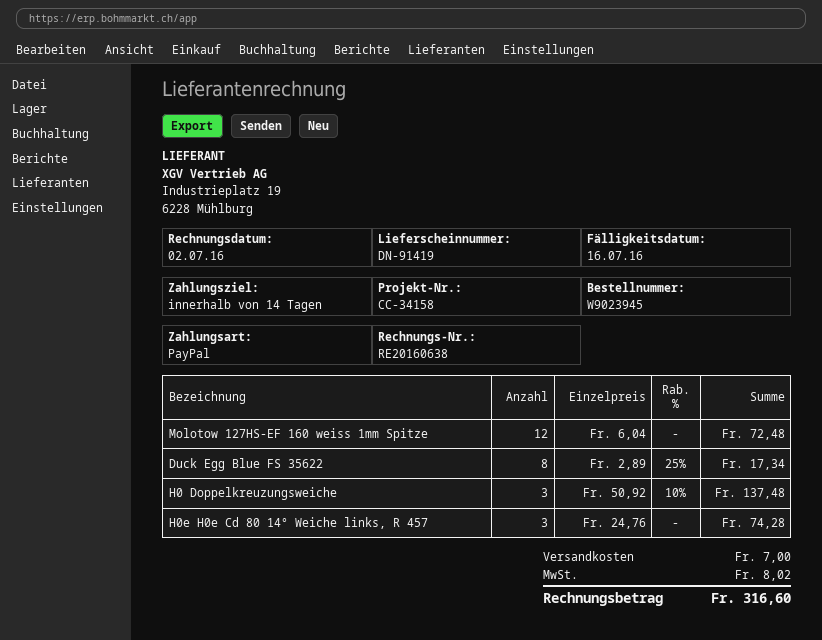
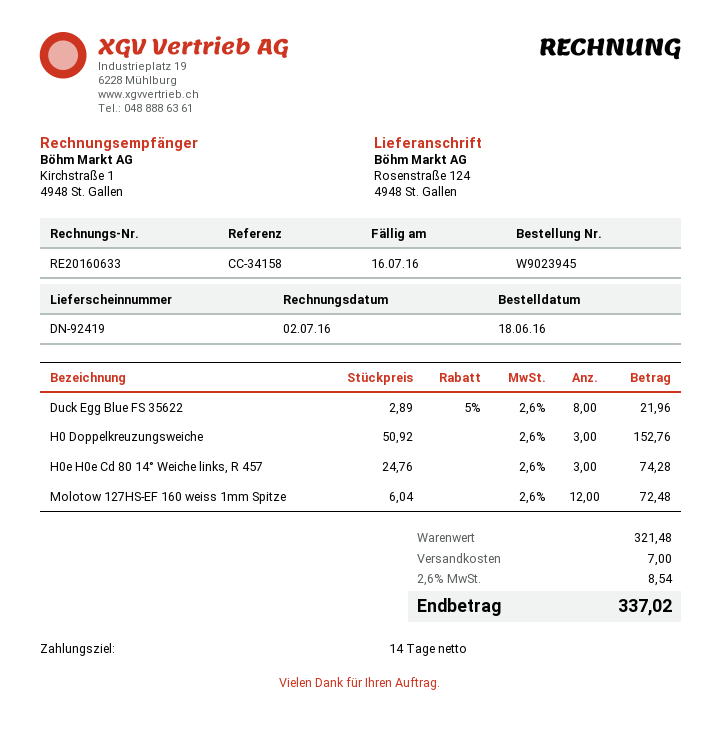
delivery note number: DN-91419 -> DN-92419
invoice number: RE20160638 -> RE20160633
Duck Egg Blue FS 35622: 8 x 2.89 - 25% = 17.34 -> 8 x 2.89 - 5% = 21.96
H0 Doppelkreuzungsweiche: 3 x 50.92 - 10% = 137.48 -> 3 x 50.92 = 152.76
tax: 8.02 -> 8.54
total: 316.60 -> 337.02

